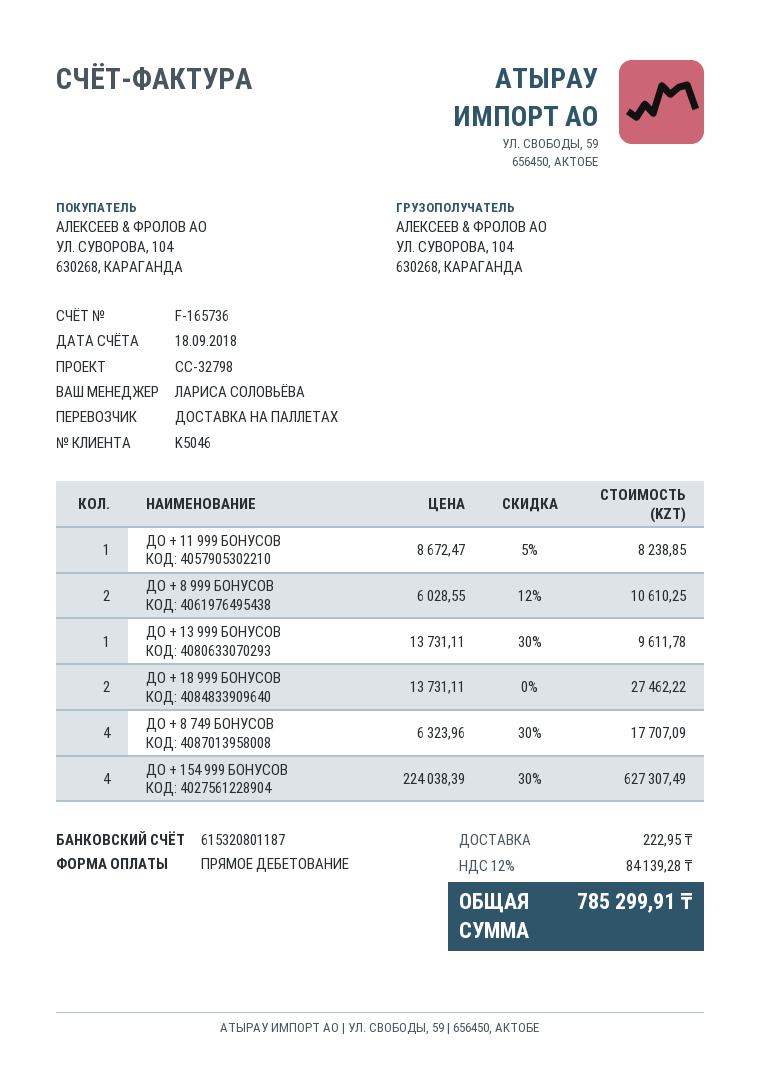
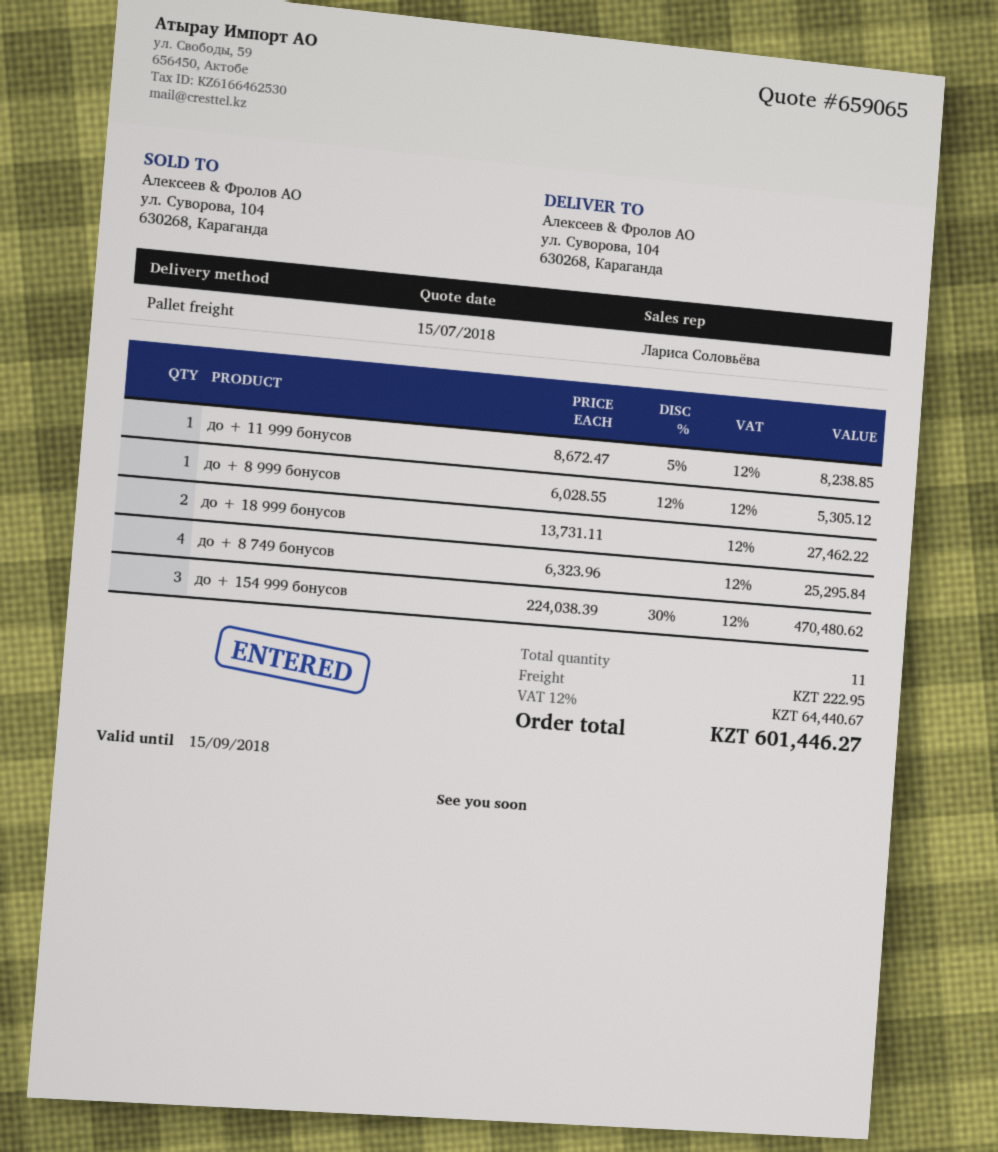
ДО + 8 999 БОНУСОВ: 2 x 6028.55 - 12% = 10610.25 -> 1 x 6028.55 - 12% = 5305.12
ДО + 13 999 БОНУСОВ: 1 x 13731.11 - 30% = 9611.78 -> none
ДО + 8 749 БОНУСОВ: 4 x 6323.96 - 30% = 17707.09 -> 4 x 6323.96 = 25295.84
ДО + 154 999 БОНУСОВ: 4 x 224038.39 - 30% = 627307.49 -> 3 x 224038.39 - 30% = 470480.62
tax: 12% = 84139.28 -> 12% = 64440.67
total: 785299.91 -> 601446.27

